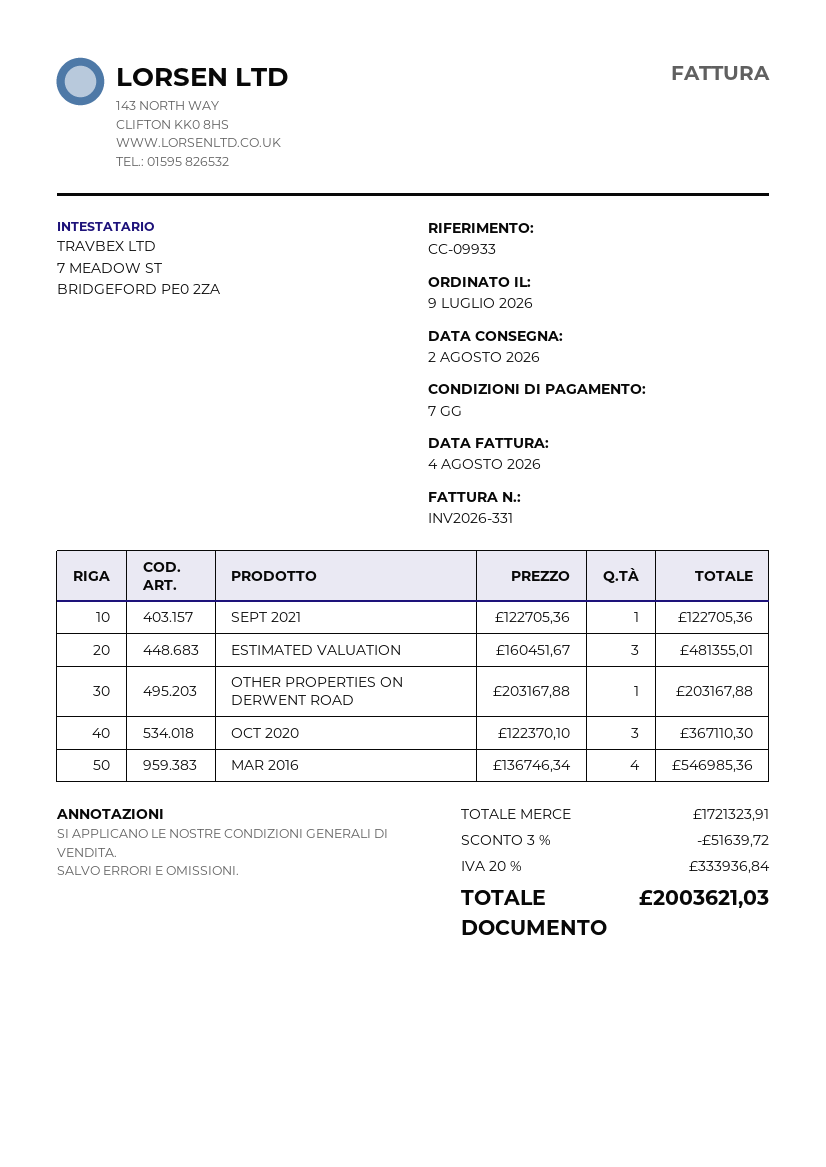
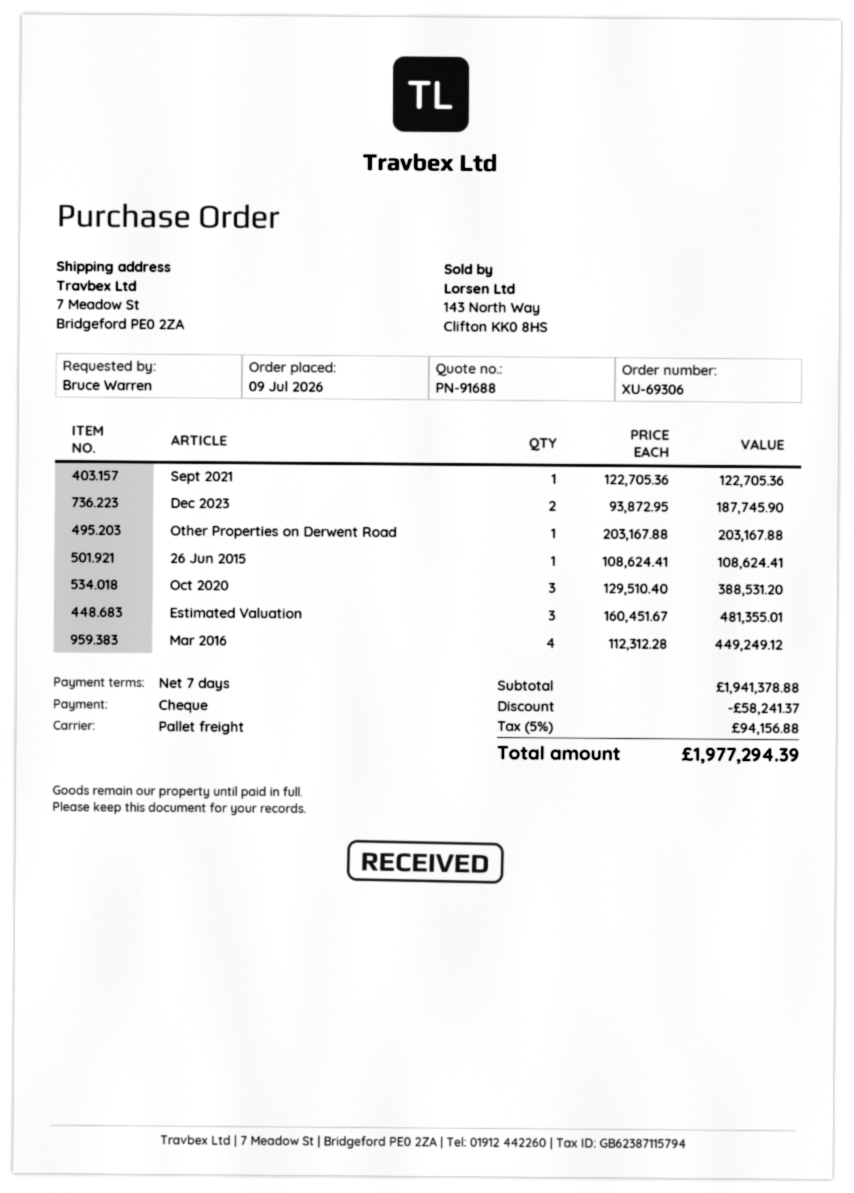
OCT 2020: 3 x 122370.10 = 367110.30 -> 3 x 129510.40 = 388531.20
MAR 2016: 4 x 136746.34 = 546985.36 -> 4 x 112312.28 = 449249.12
Dec 2023: none -> 2 x 93872.95 = 187745.90
26 Jun 2015: none -> 1 x 108624.41 = 108624.41
subtotal: 1721323.91 -> 1941378.88
discount: 51639.72 -> 58241.37
tax: 20% = 333936.84 -> 5% = 94156.88
total: 2003621.03 -> 1977294.39

